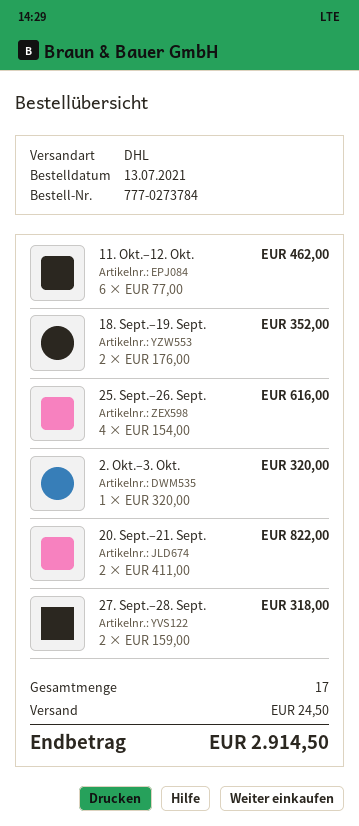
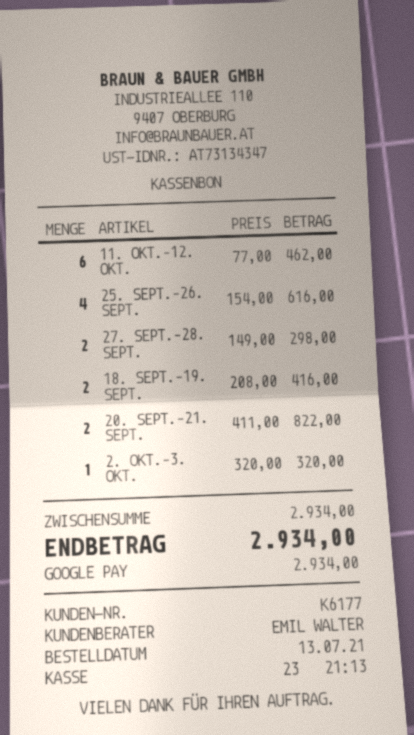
18. Sept.–19. Sept.: 2 x 176.00 = 352.00 -> 2 x 208.00 = 416.00
27. Sept.–28. Sept.: 2 x 159.00 = 318.00 -> 2 x 149.00 = 298.00
shipping: 24.50 -> none
total: 2914.50 -> 2934.00

